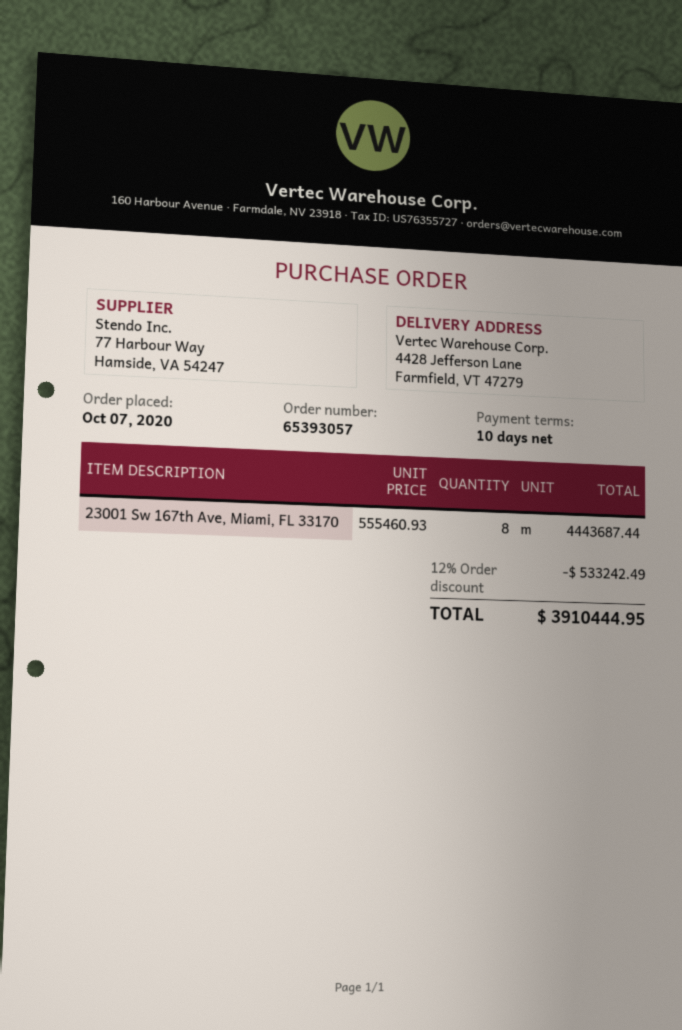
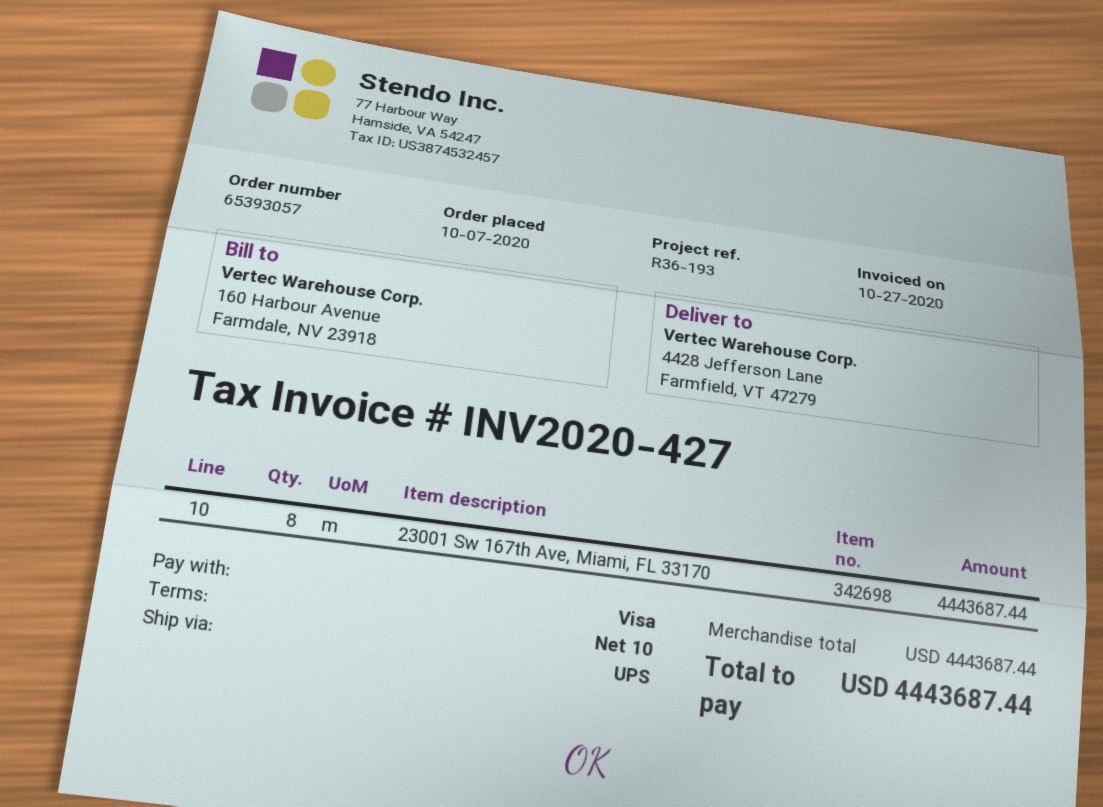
discount: 12% = 533242.49 -> none
total: 3910444.95 -> 4443687.44

